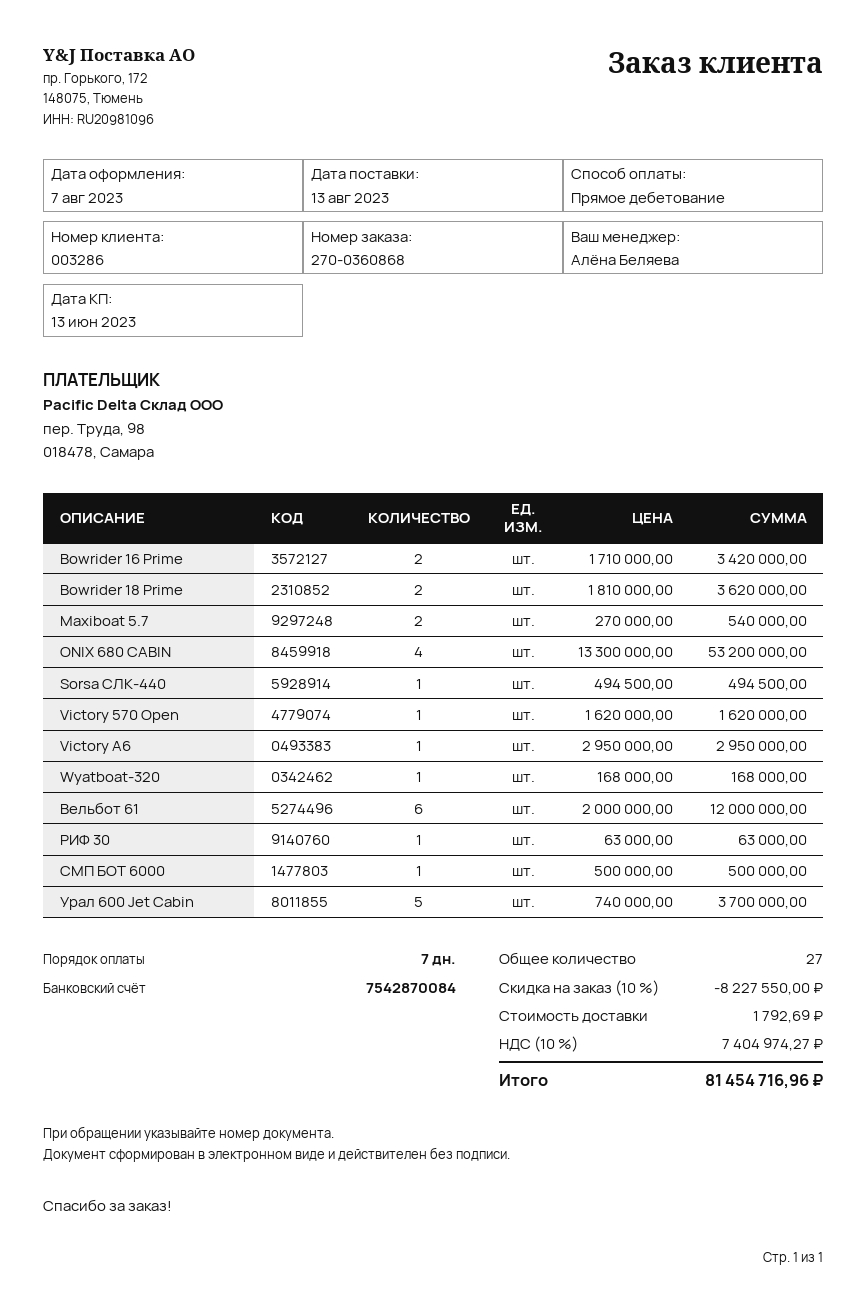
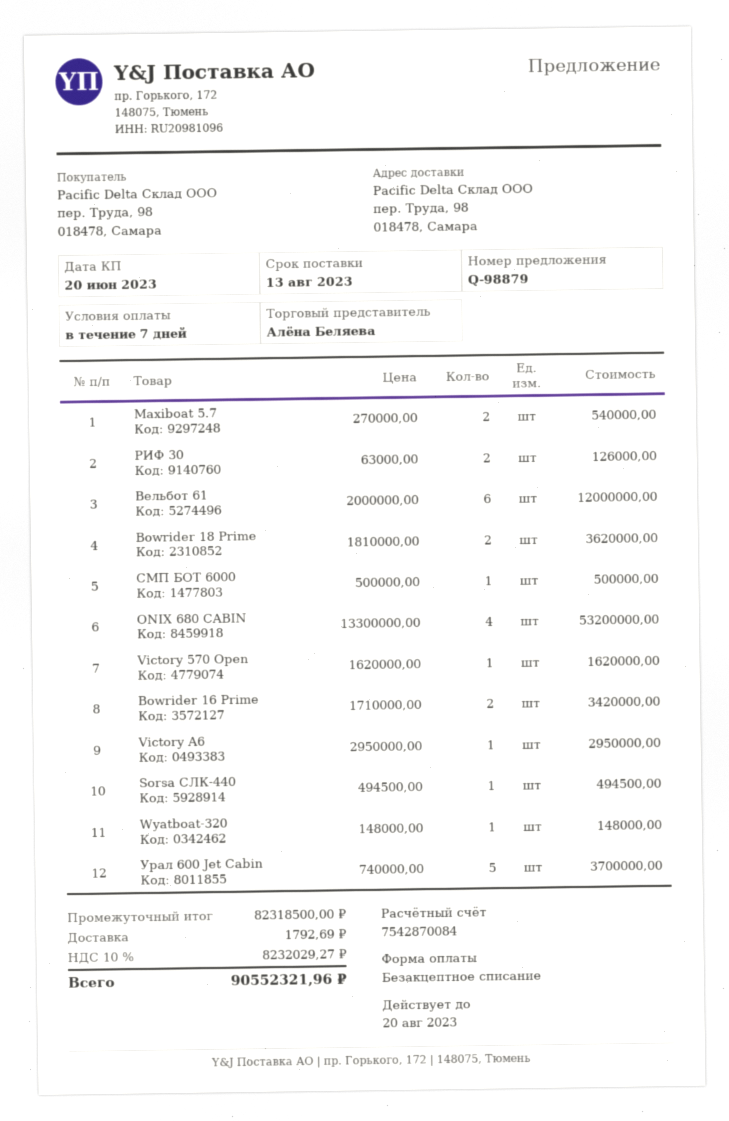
quote date: 2023-06-13 -> 2023-06-20
Wyatboat-320: 1 x 168000.00 = 168000.00 -> 1 x 148000.00 = 148000.00
РИФ 30: 1 x 63000.00 = 63000.00 -> 2 x 63000.00 = 126000.00
discount: 10% = 8227550.00 -> none
tax: 10% = 7404974.27 -> 10% = 8232029.27
total: 81454716.96 -> 90552321.96

